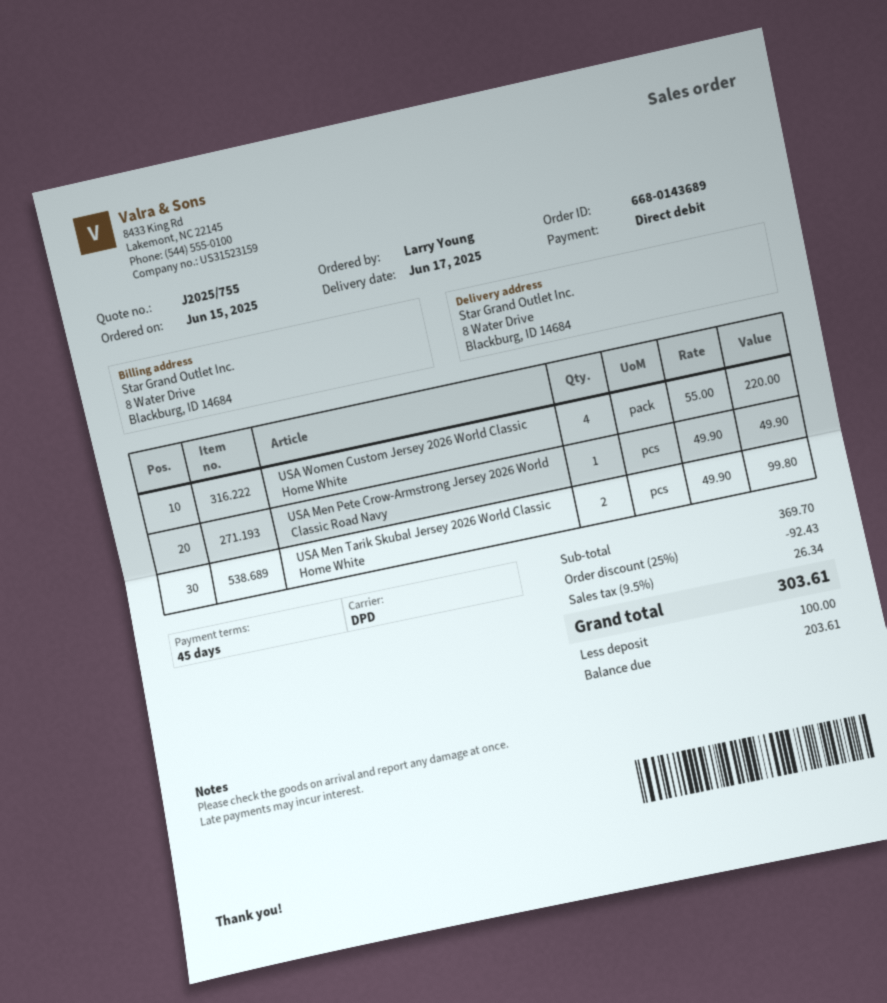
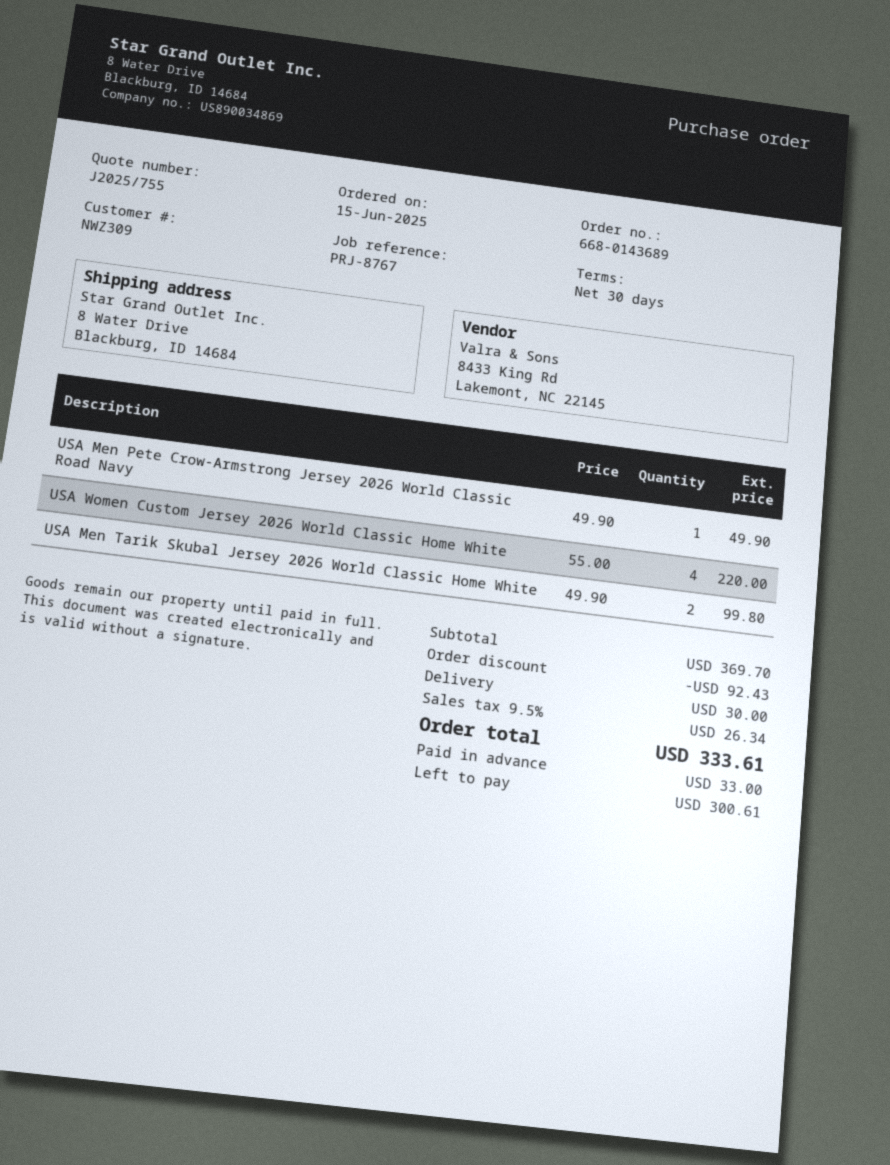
payment terms: 45 days -> 30 days
shipping: none -> 30.00
total: 303.61 -> 333.61
deposit: 100.00 -> 33.00
balance: 203.61 -> 300.61

